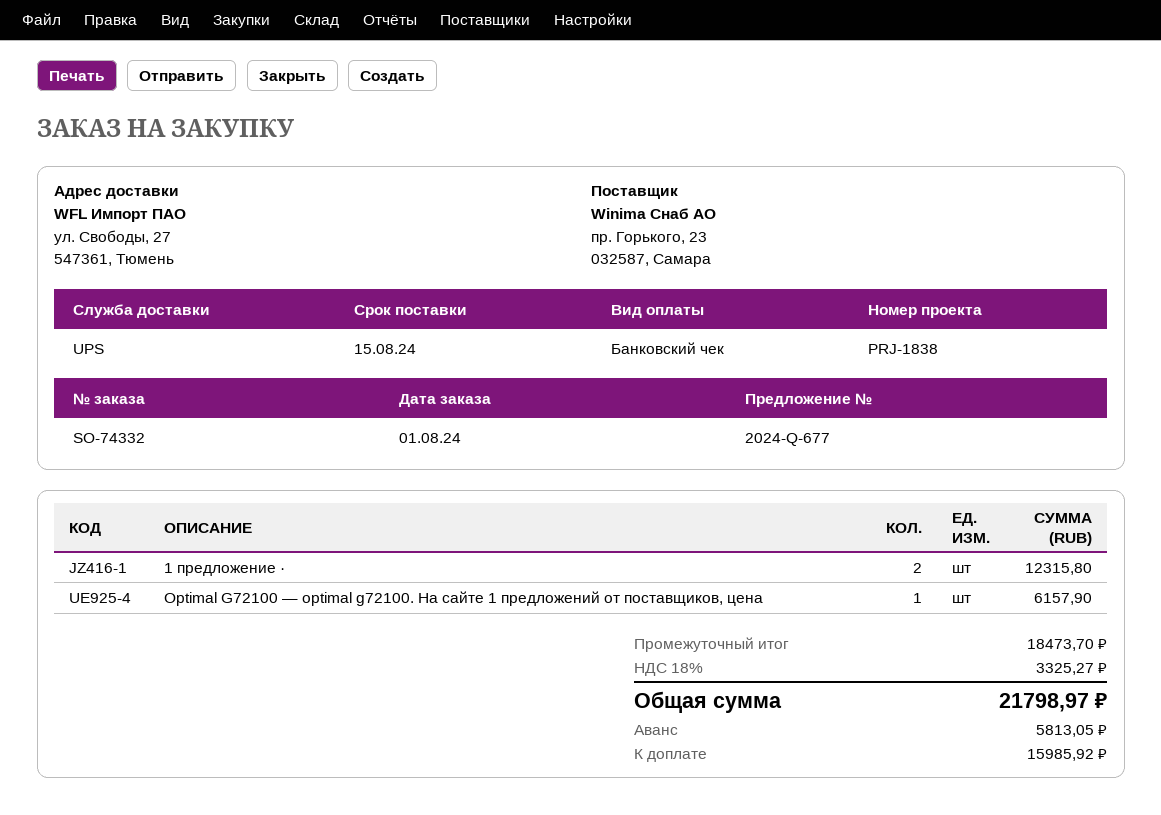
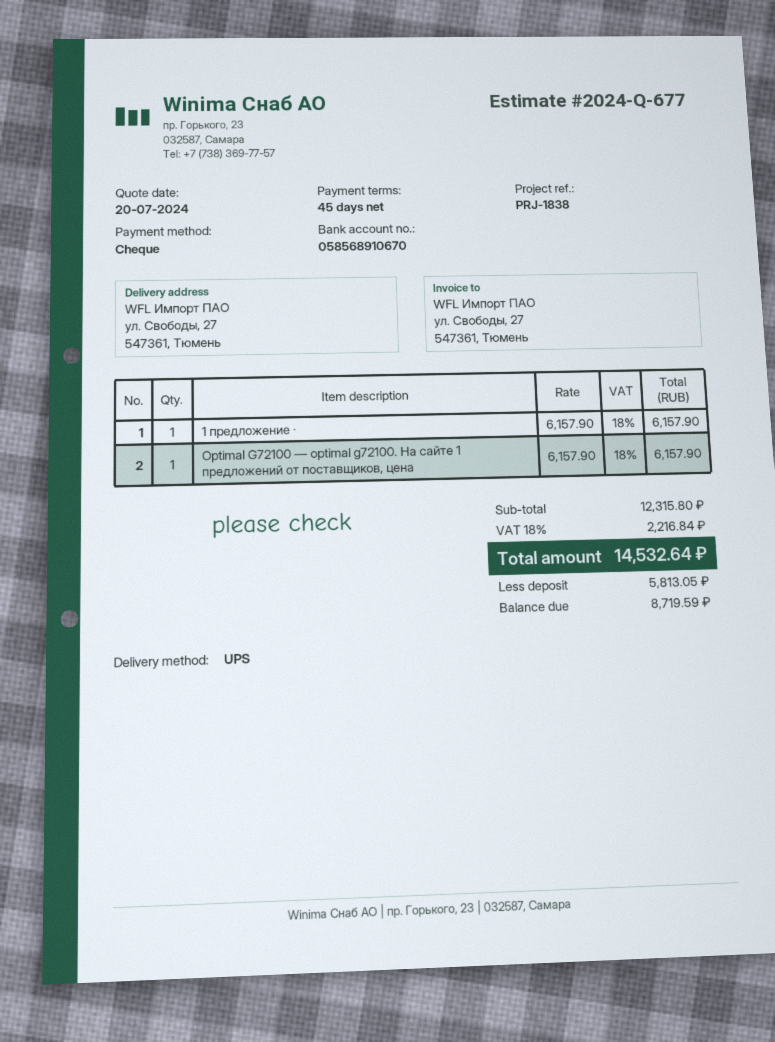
1 предложение ·: 2 for 12315.80 -> 1 for 6157.90
subtotal: 18473.70 -> 12315.80
tax: 18% = 3325.27 -> 18% = 2216.84
total: 21798.97 -> 14532.64
balance: 15985.92 -> 8719.59

